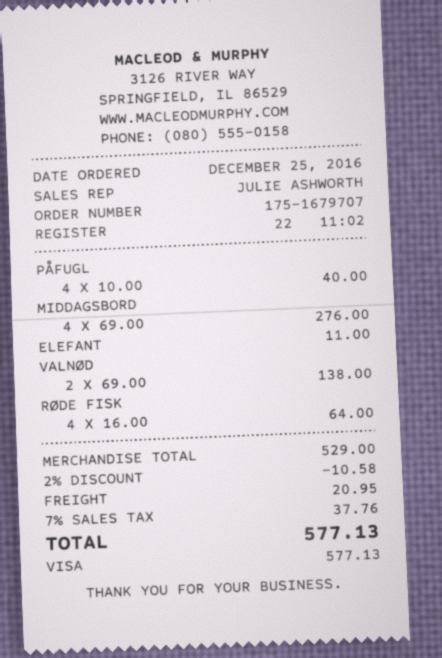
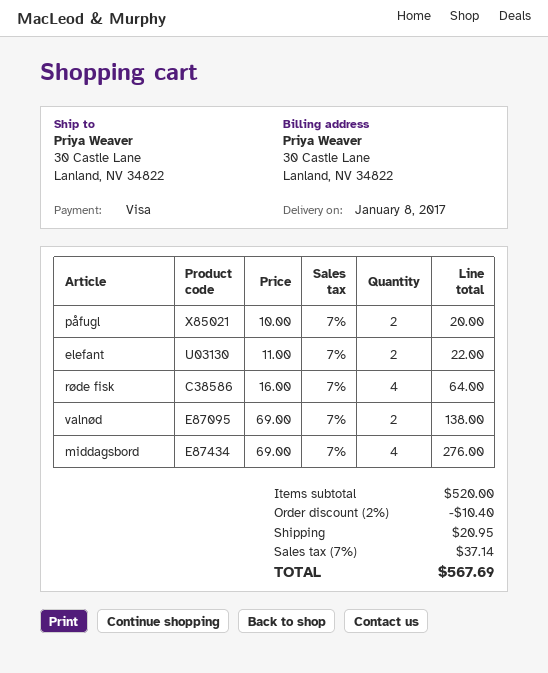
PÅFUGL: 4 x 10.00 = 40.00 -> 2 x 10.00 = 20.00
ELEFANT: 1 x 11.00 = 11.00 -> 2 x 11.00 = 22.00
subtotal: 529.00 -> 520.00
discount: 2% = 10.58 -> 2% = 10.40
tax: 7% = 37.76 -> 7% = 37.14
total: 577.13 -> 567.69

